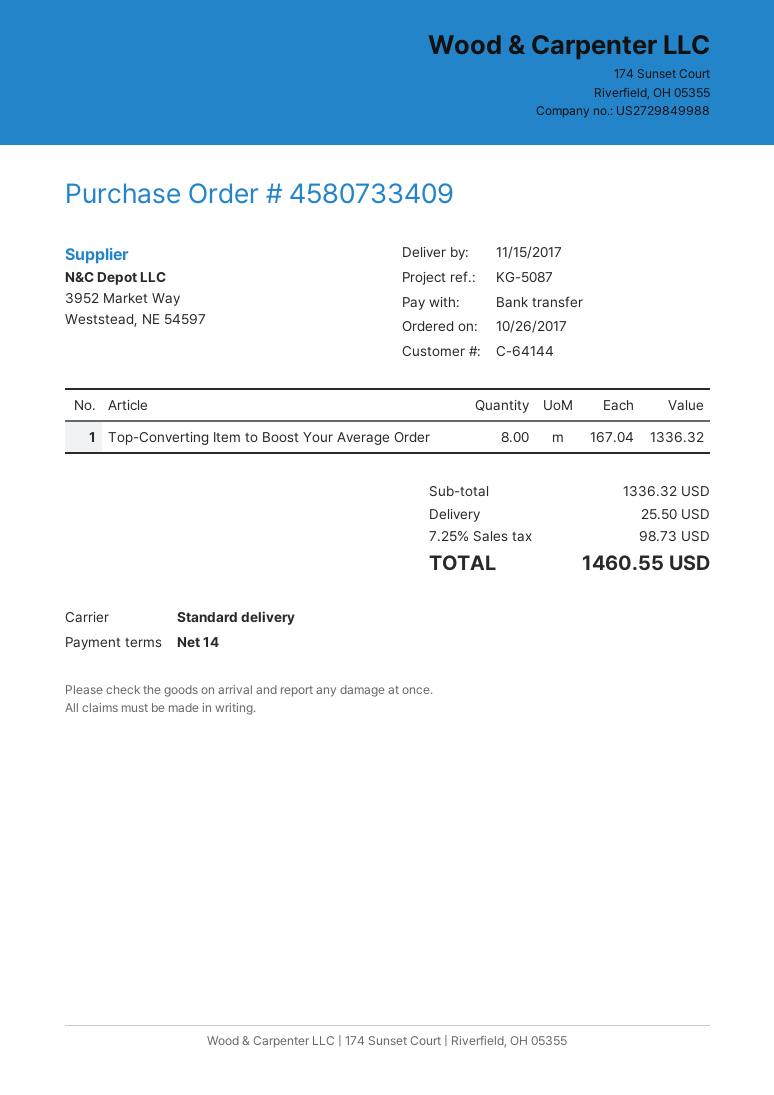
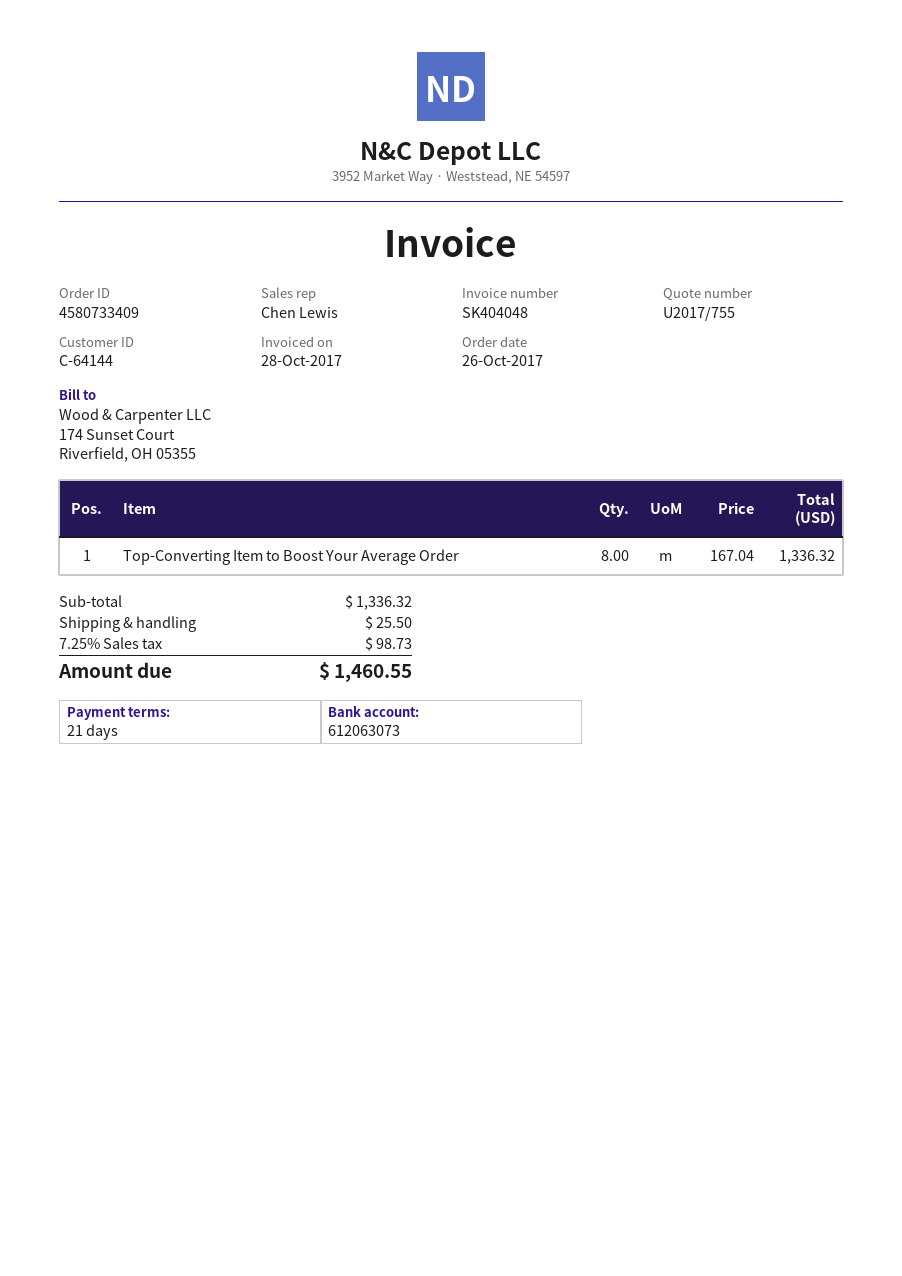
payment terms: 14 days -> 21 days

